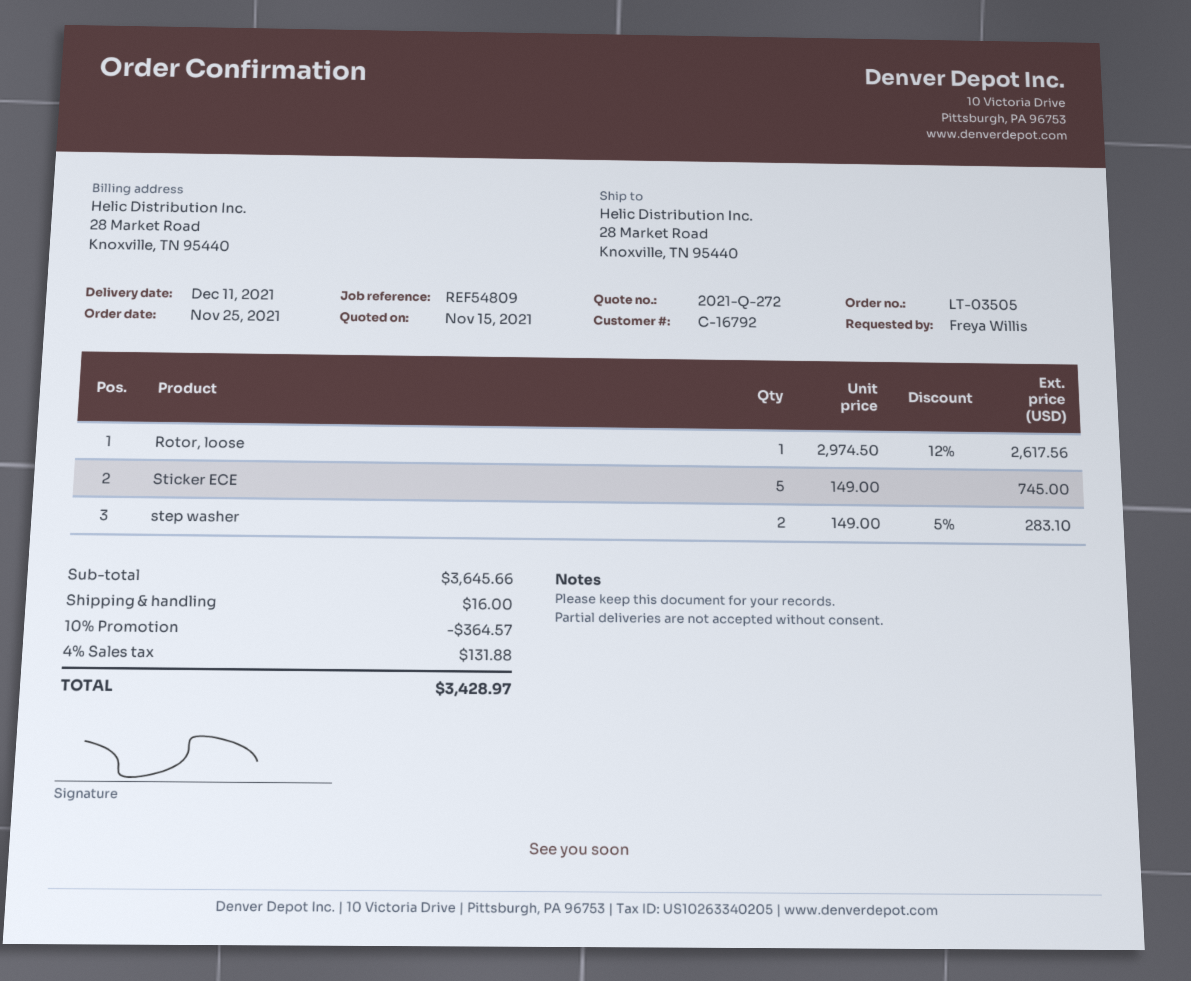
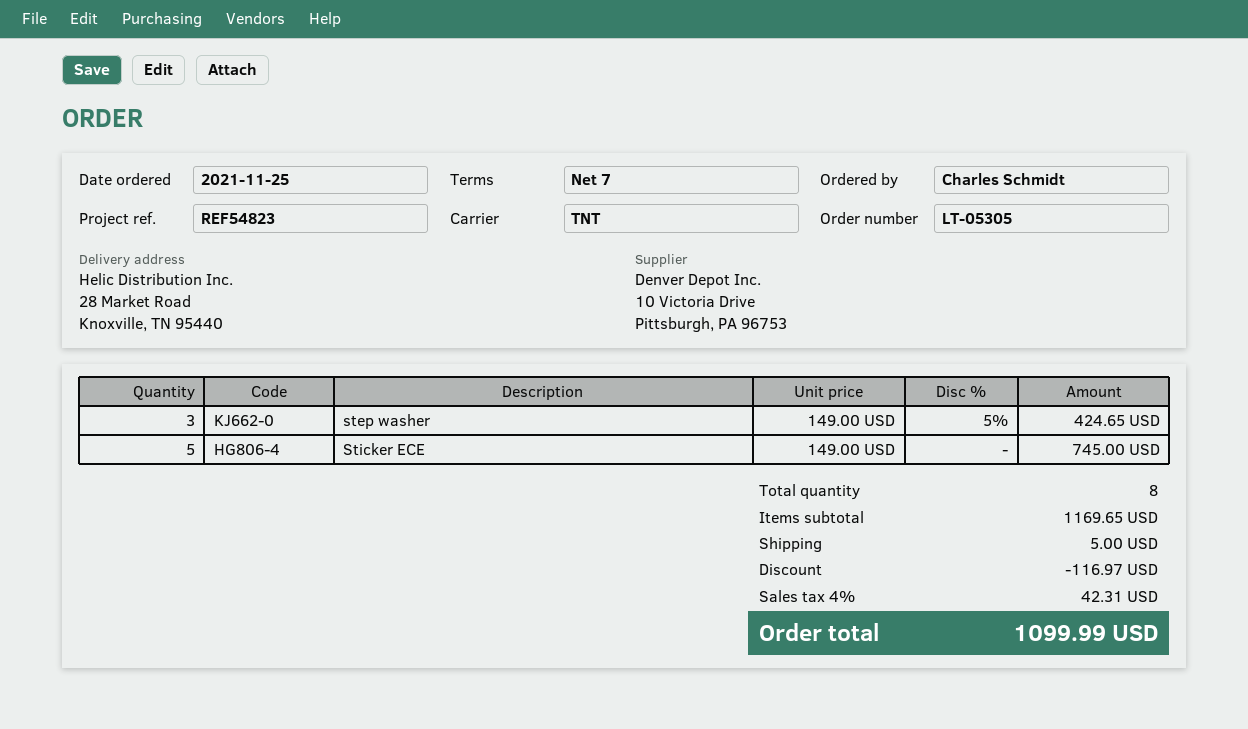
order number: LT-03505 -> LT-05305
reference: REF54809 -> REF54823
ordered by: Freya Willis -> Charles Schmidt
Rotor, loose: 1 x 2974.50 - 12% = 2617.56 -> none
step washer: 2 x 149.00 - 5% = 283.10 -> 3 x 149.00 - 5% = 424.65
subtotal: 3645.66 -> 1169.65
discount: 364.57 -> 116.97
shipping: 16.00 -> 5.00
tax: 4% = 131.88 -> 4% = 42.31
total: 3428.97 -> 1099.99

